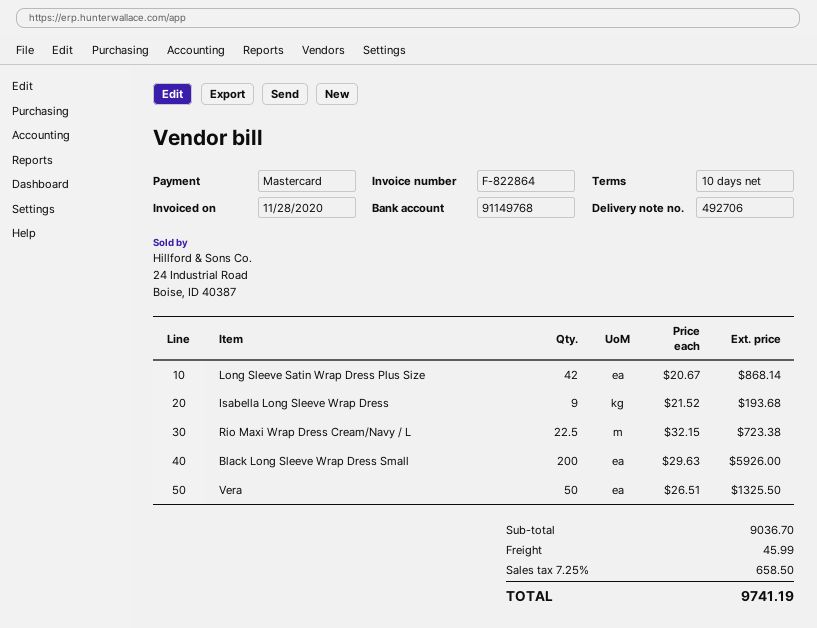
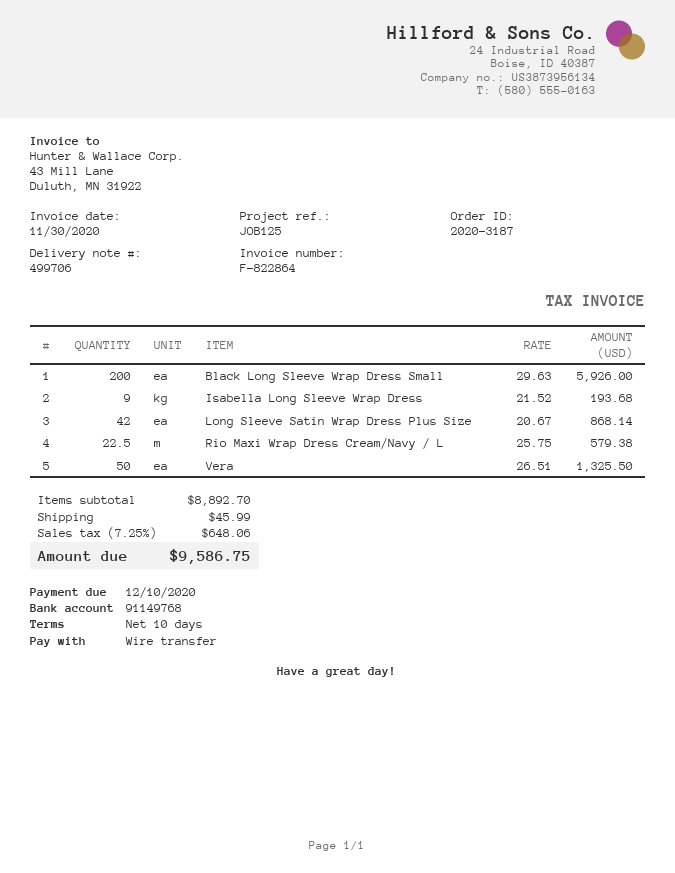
delivery note number: 492706 -> 499706
invoice date: 2020-11-28 -> 2020-11-30
payment method: Mastercard -> bank transfer
Rio Maxi Wrap Dress Cream/Navy / L: 22.5 x 32.15 = 723.38 -> 22.5 x 25.75 = 579.38
subtotal: 9036.70 -> 8892.70
tax: 7.25% = 658.50 -> 7.25% = 648.06
total: 9741.19 -> 9586.75

